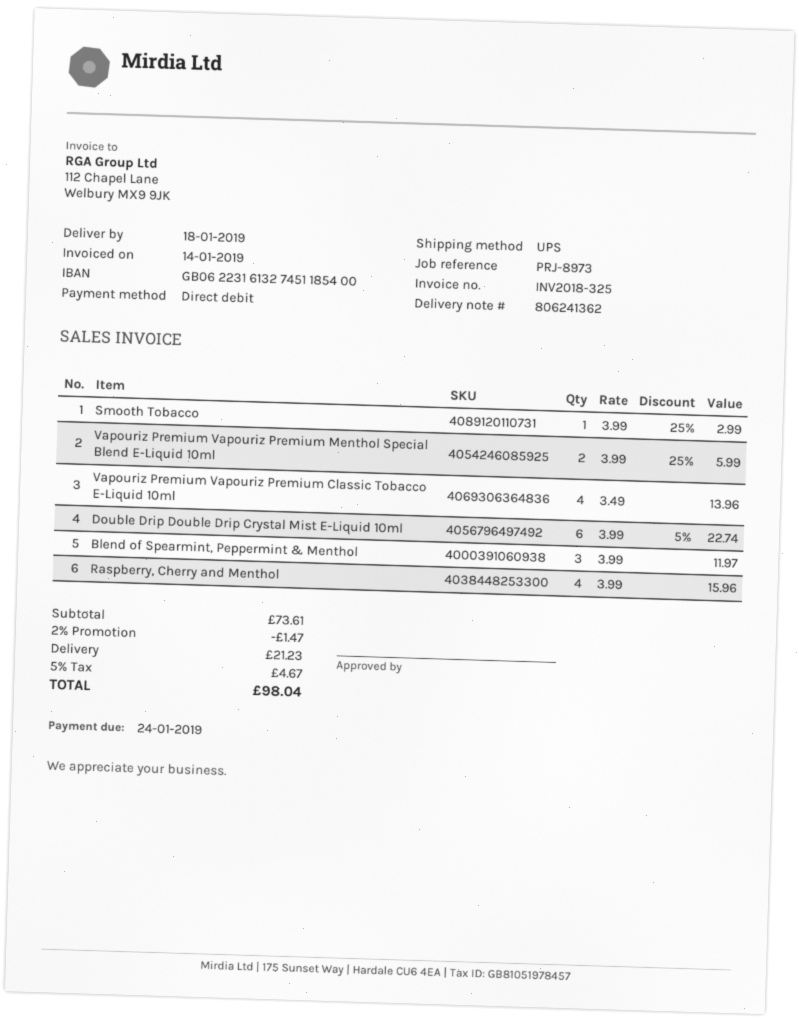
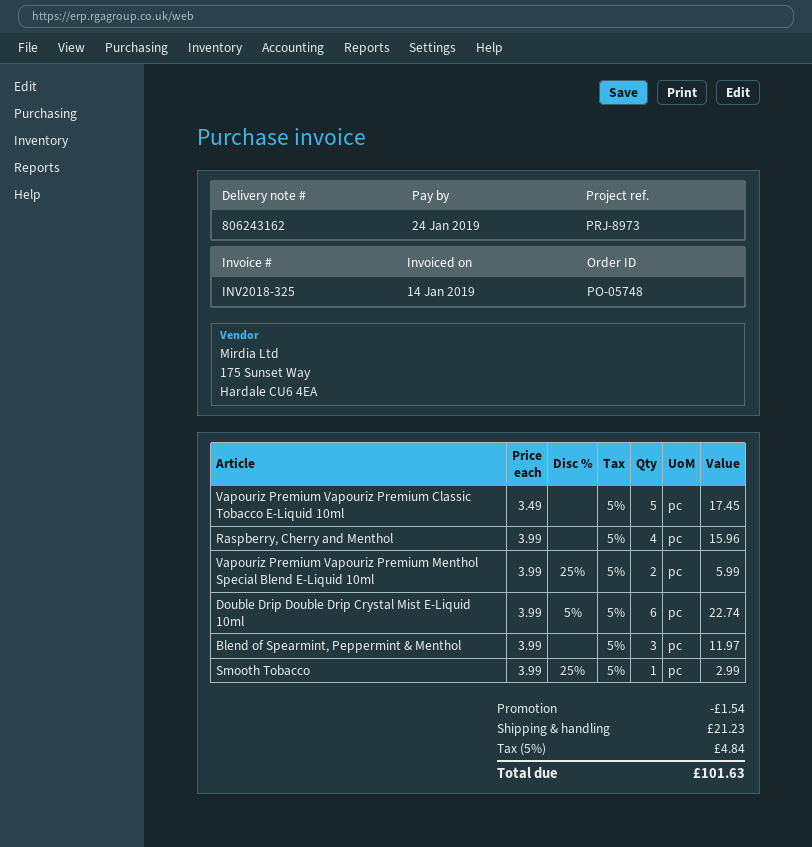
delivery note number: 806241362 -> 806243162
Vapouriz Premium Vapouriz Premium Classic Tobacco E-Liquid 10ml: 4 x 3.49 = 13.96 -> 5 x 3.49 = 17.45
discount: 1.47 -> 1.54
tax: 5% = 4.67 -> 5% = 4.84
total: 98.04 -> 101.63

